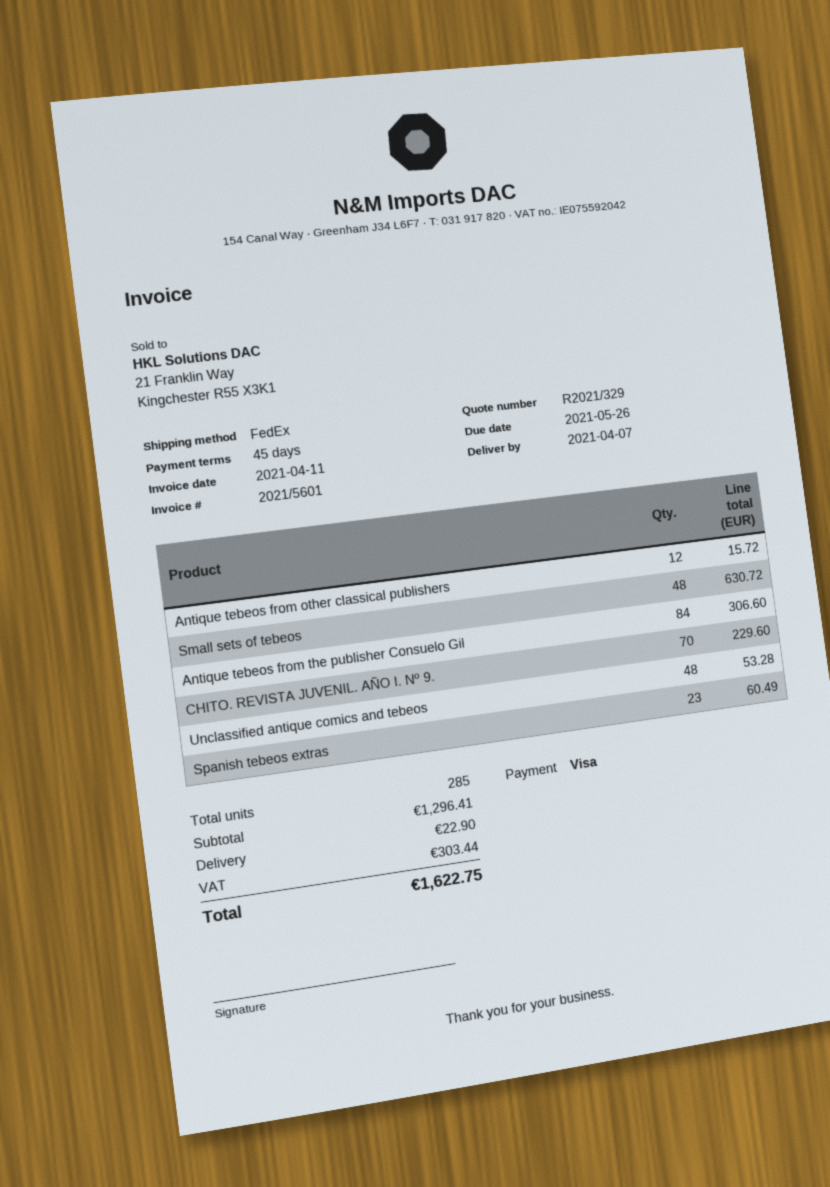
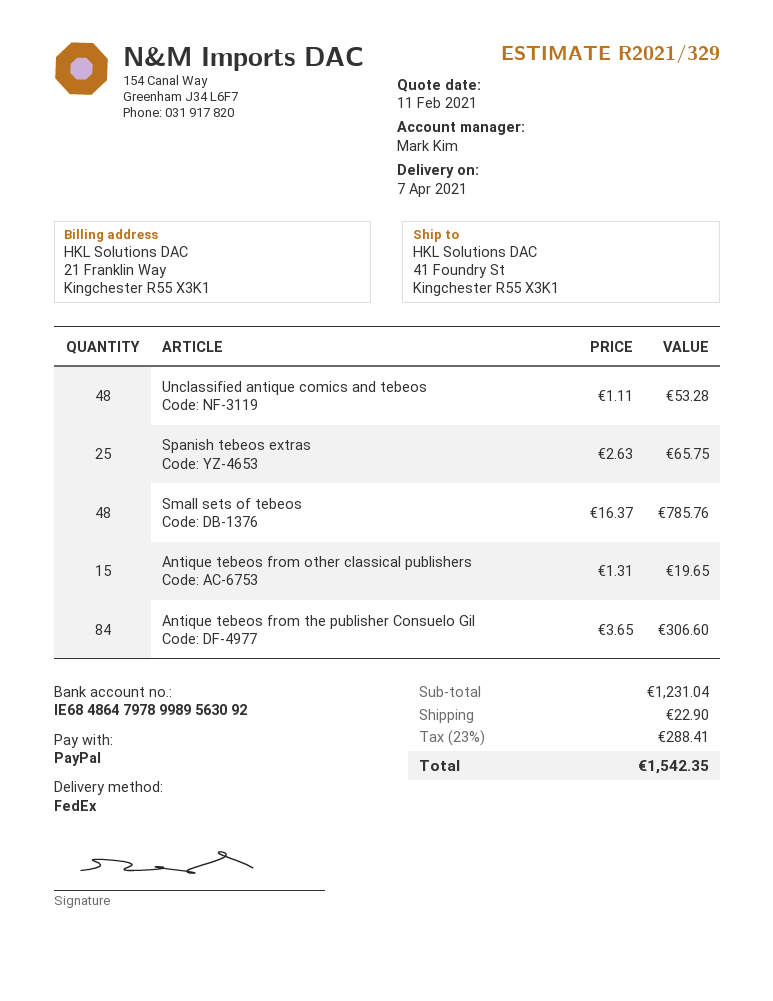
payment method: Visa -> PayPal
Antique tebeos from other classical publishers: 12 for 15.72 -> 15 for 19.65
Small sets of tebeos: 48 for 630.72 -> 48 for 785.76
CHITO. REVISTA JUVENIL. AÑO I. Nº 9.: 70 for 229.60 -> none
Spanish tebeos extras: 23 for 60.49 -> 25 for 65.75
subtotal: 1296.41 -> 1231.04
tax: 303.44 -> 288.41
total: 1622.75 -> 1542.35

